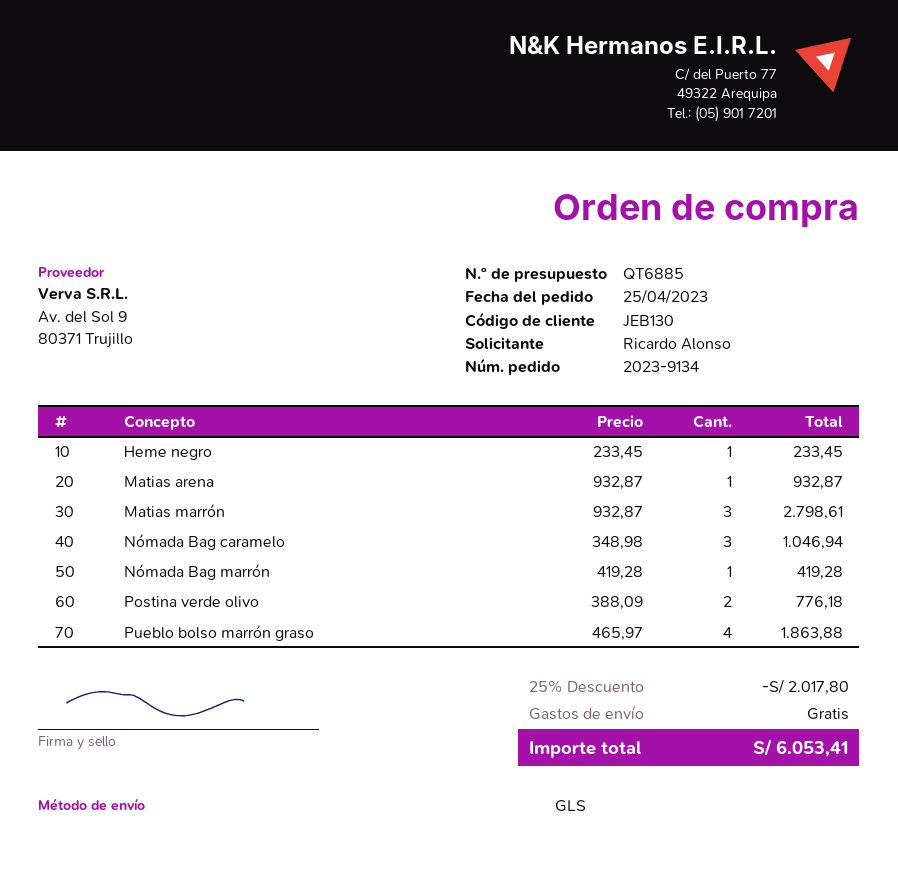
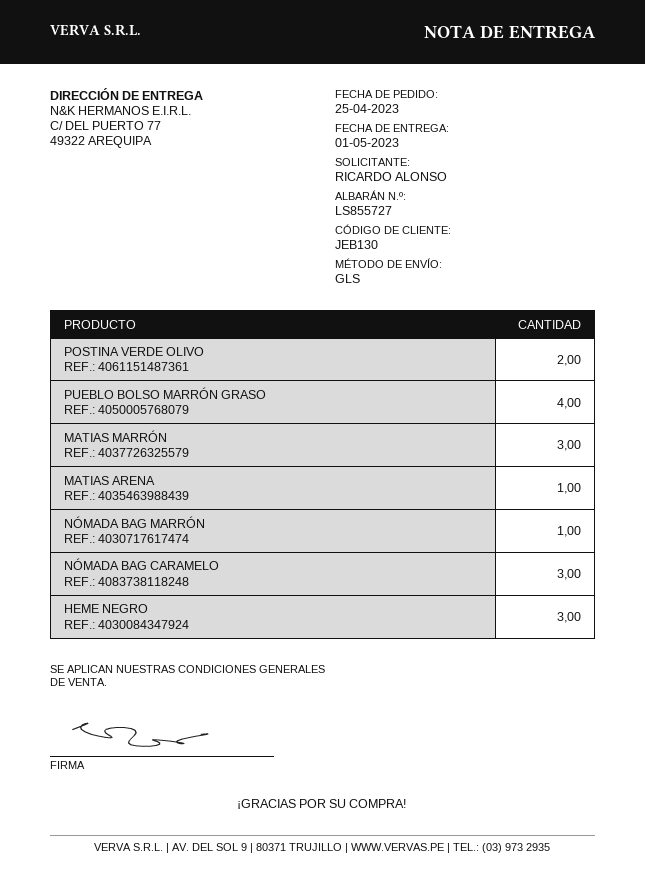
Heme negro: 1 -> 3

